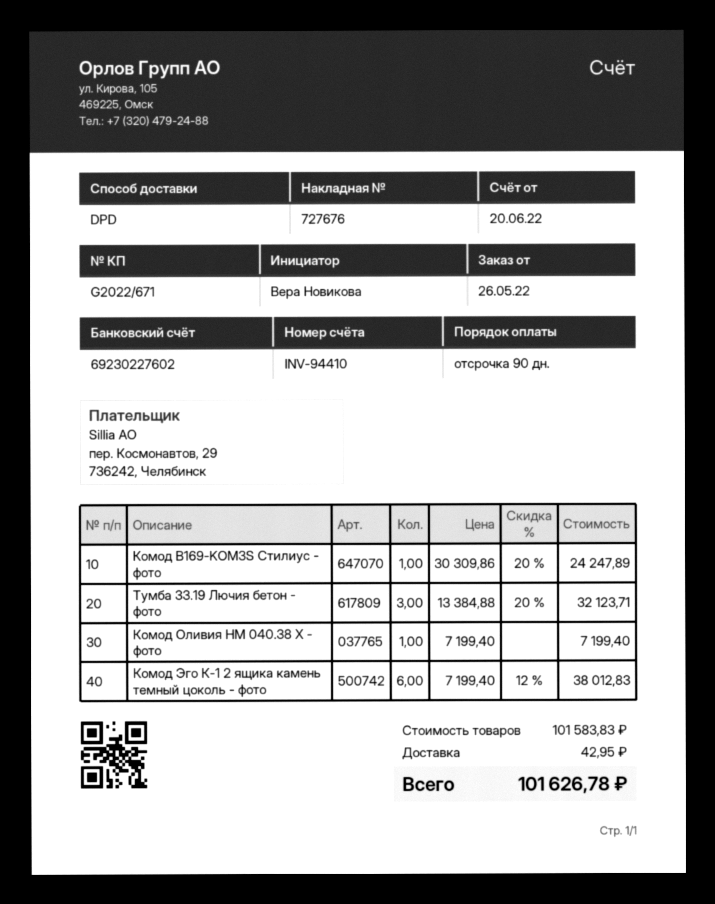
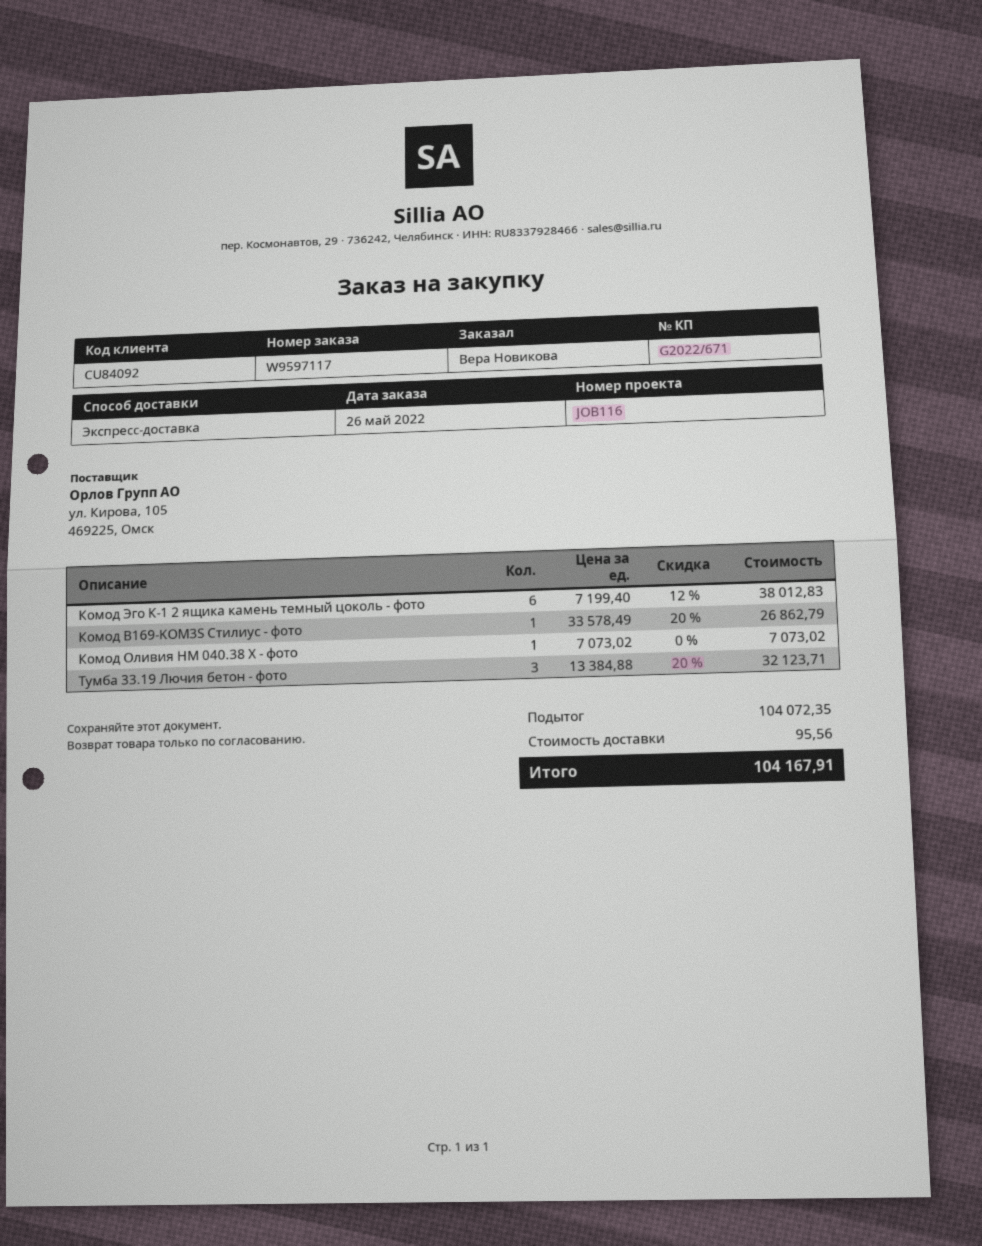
shipping method: DPD -> express
Комод B169-KOM3S Стилиус - фото: 1 x 30309.86 - 20% = 24247.89 -> 1 x 33578.49 - 20% = 26862.79
Комод Оливия НМ 040.38 Х - фото: 1 x 7199.40 = 7199.40 -> 1 x 7073.02 = 7073.02
subtotal: 101583.83 -> 104072.35
shipping: 42.95 -> 95.56
total: 101626.78 -> 104167.91

